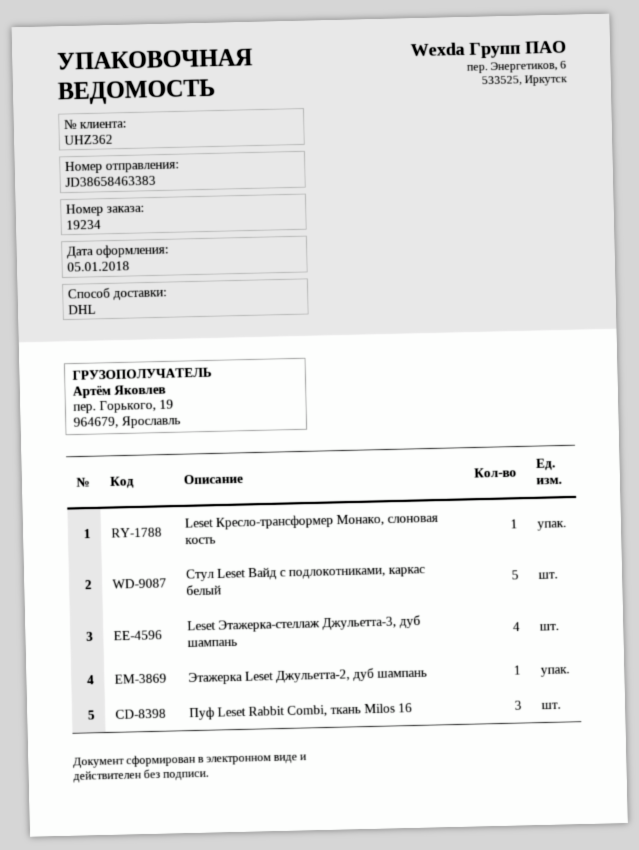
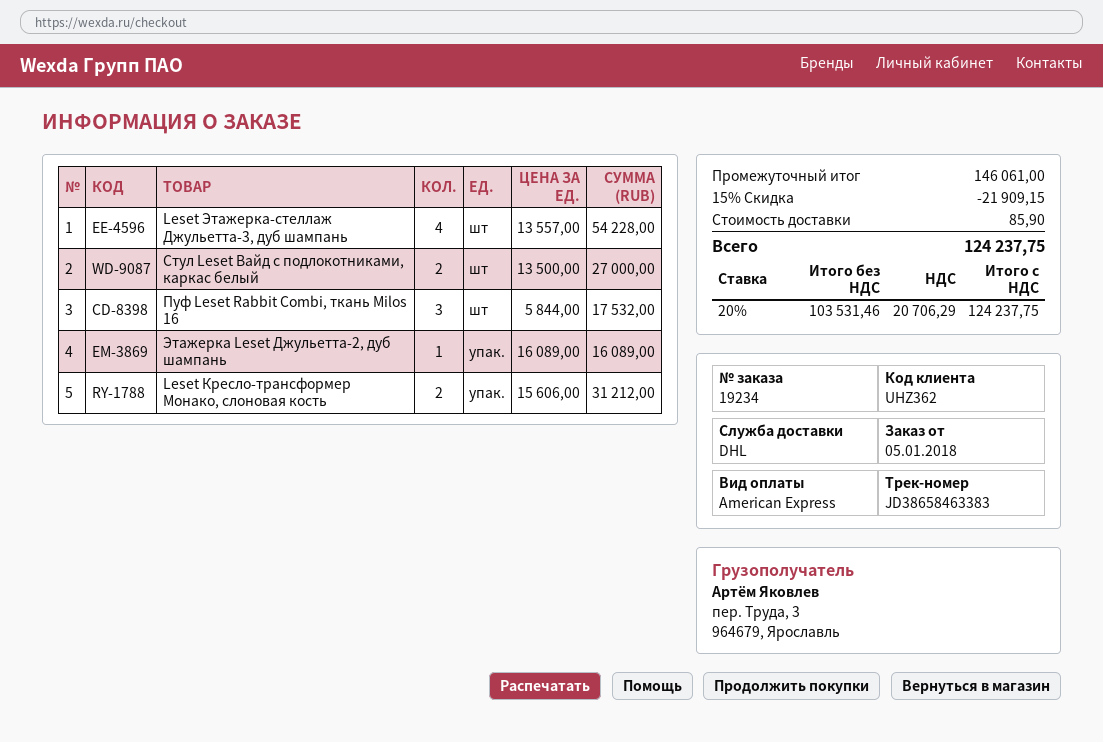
ship to: пер. Горького, 19, 964679, Ярославль -> пер. Труда, 3, 964679, Ярославль
Leset Кресло-трансформер Монако, слоновая кость: 1 -> 2
Стул Leset Вайд с подлокотниками, каркас белый: 5 -> 2

